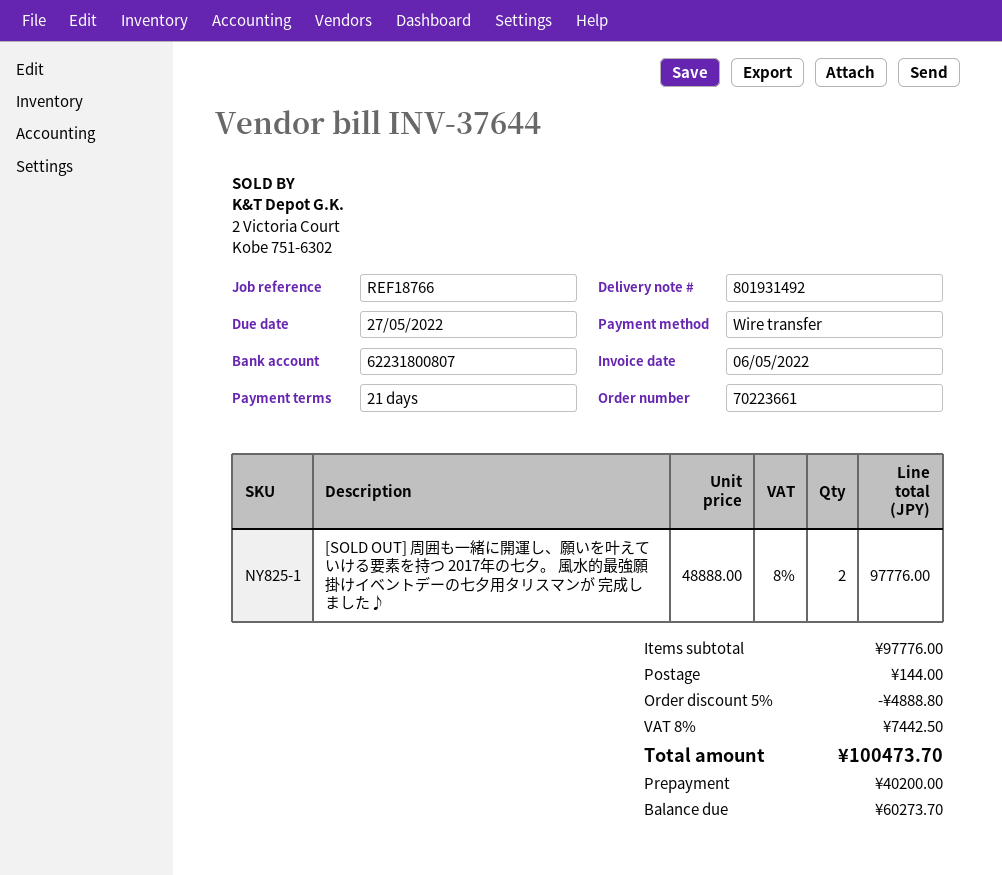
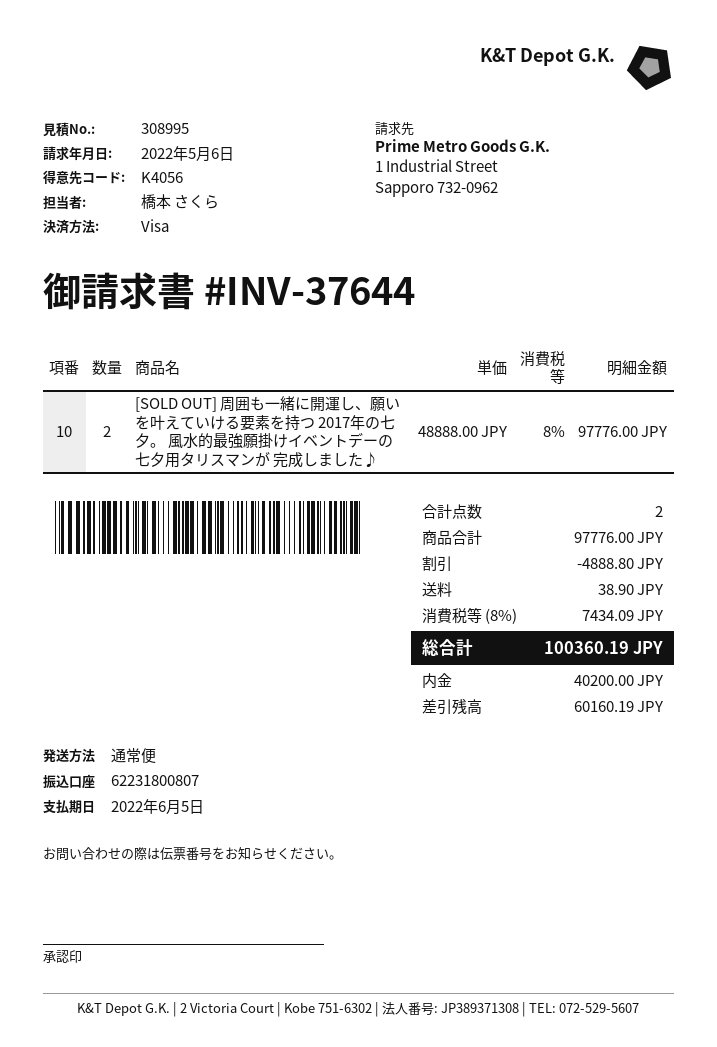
due date: 2022-05-27 -> 2022-06-05
payment method: bank transfer -> Visa
shipping: 144.00 -> 38.90
tax: 8% = 7442.50 -> 8% = 7434.09
total: 100473.70 -> 100360.19
balance: 60273.70 -> 60160.19

